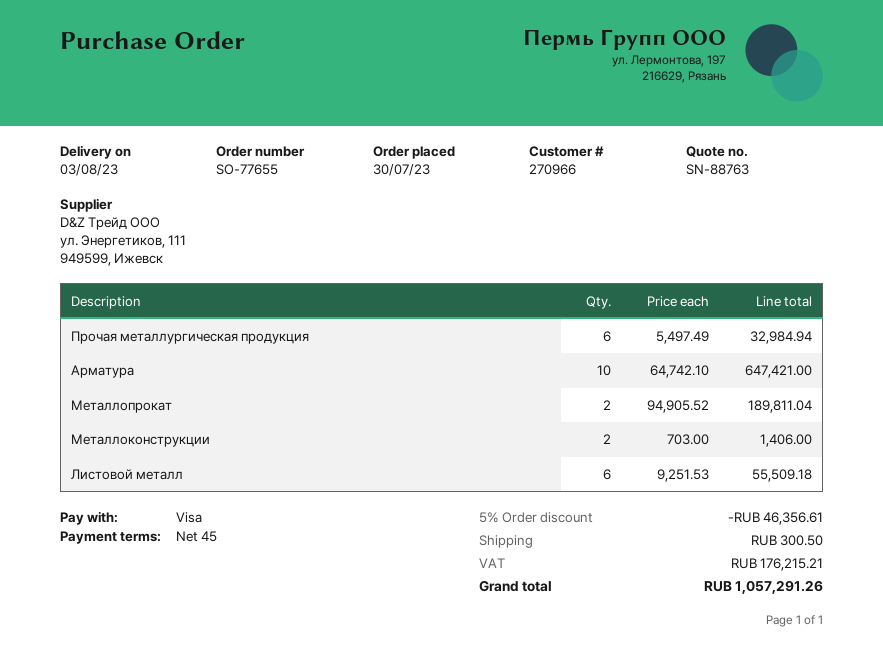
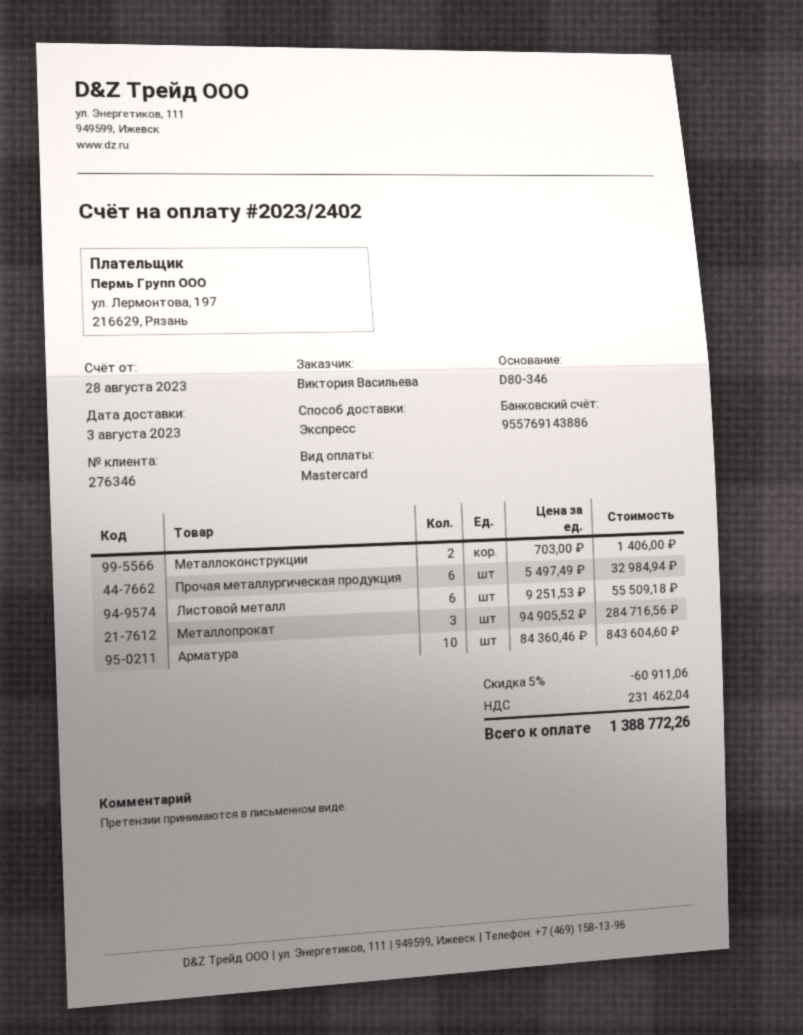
customer number: 270966 -> 276346
payment method: Visa -> Mastercard
Арматура: 10 x 64742.10 = 647421.00 -> 10 x 84360.46 = 843604.60
Металлопрокат: 2 x 94905.52 = 189811.04 -> 3 x 94905.52 = 284716.56
discount: 5% = 46356.61 -> 5% = 60911.06
shipping: 300.50 -> none
tax: 176215.21 -> 231462.04
total: 1057291.26 -> 1388772.26

